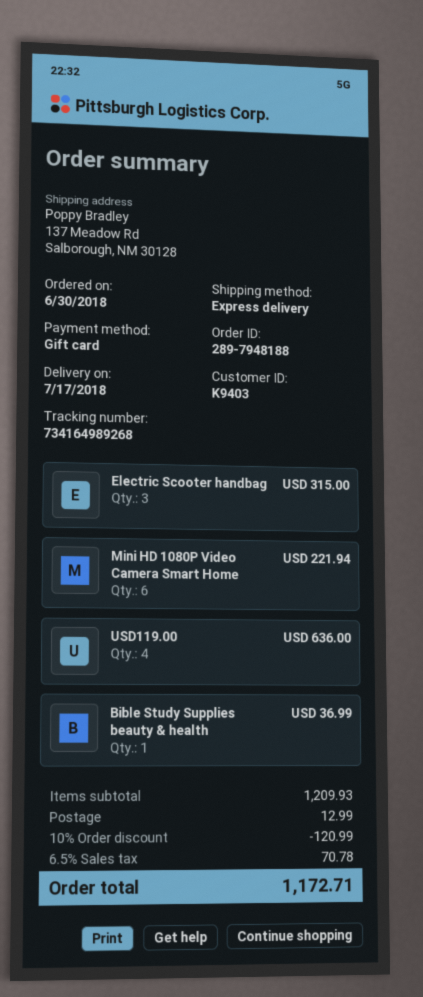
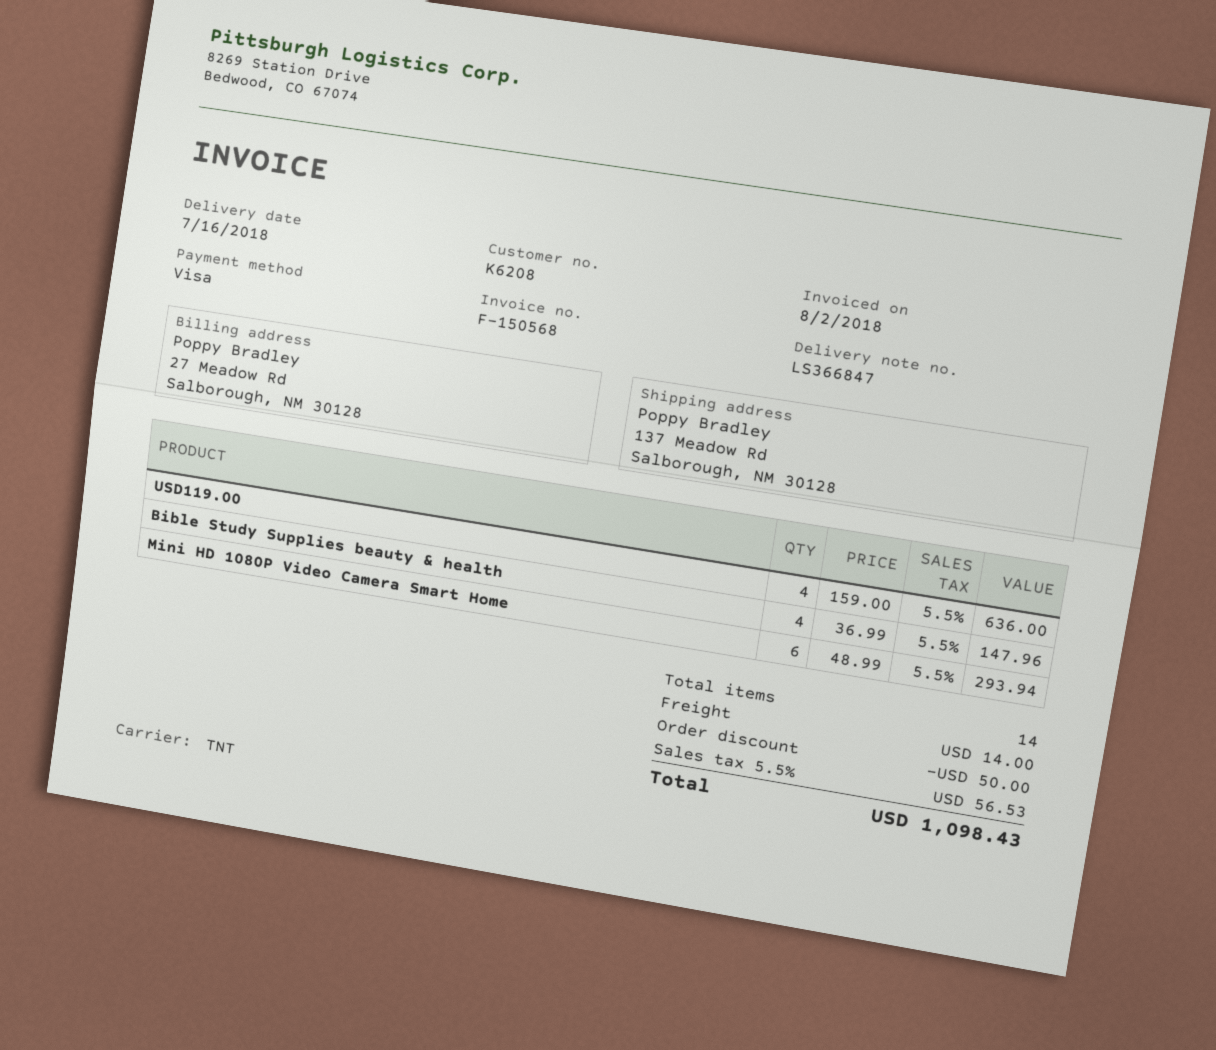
delivery date: 2018-07-17 -> 2018-07-16
customer number: K9403 -> K6208
payment method: gift card -> Visa
shipping method: express -> TNT
Electric Scooter handbag: 3 for 315.00 -> none
Mini HD 1080P Video Camera Smart Home: 6 for 221.94 -> 6 for 293.94
Bible Study Supplies beauty & health: 1 for 36.99 -> 4 for 147.96
discount: 120.99 -> 50.00
shipping: 12.99 -> 14.00
tax: 6.5% = 70.78 -> 5.5% = 56.53
total: 1172.71 -> 1098.43

